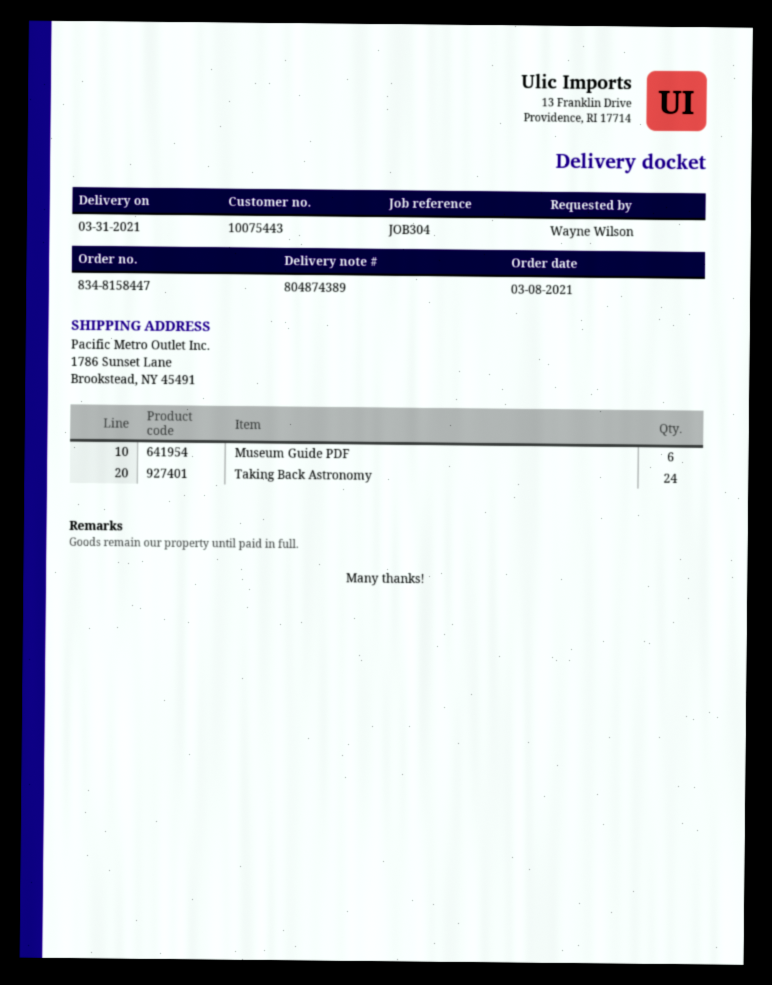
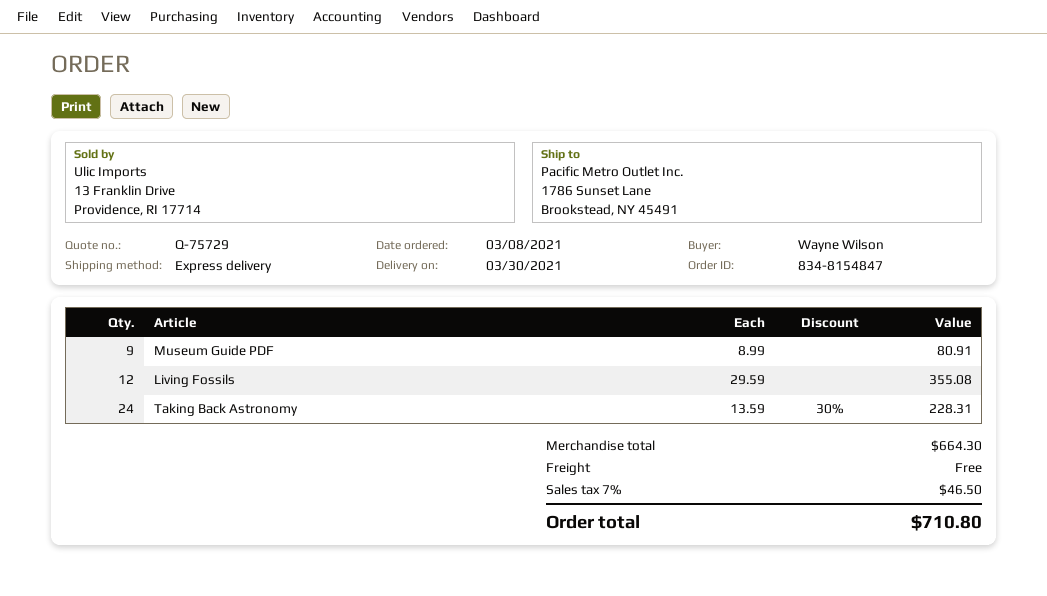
order number: 834-8158447 -> 834-8154847
delivery date: 2021-03-31 -> 2021-03-30
Museum Guide PDF: 6 -> 9
Living Fossils: none -> 12

